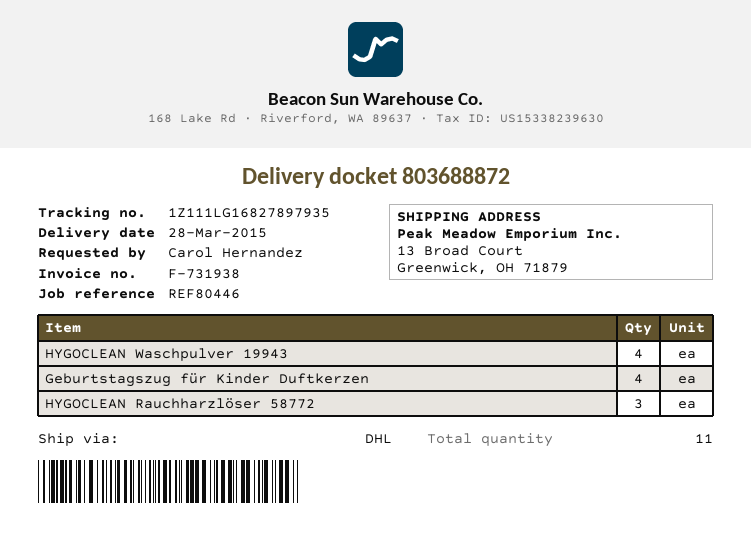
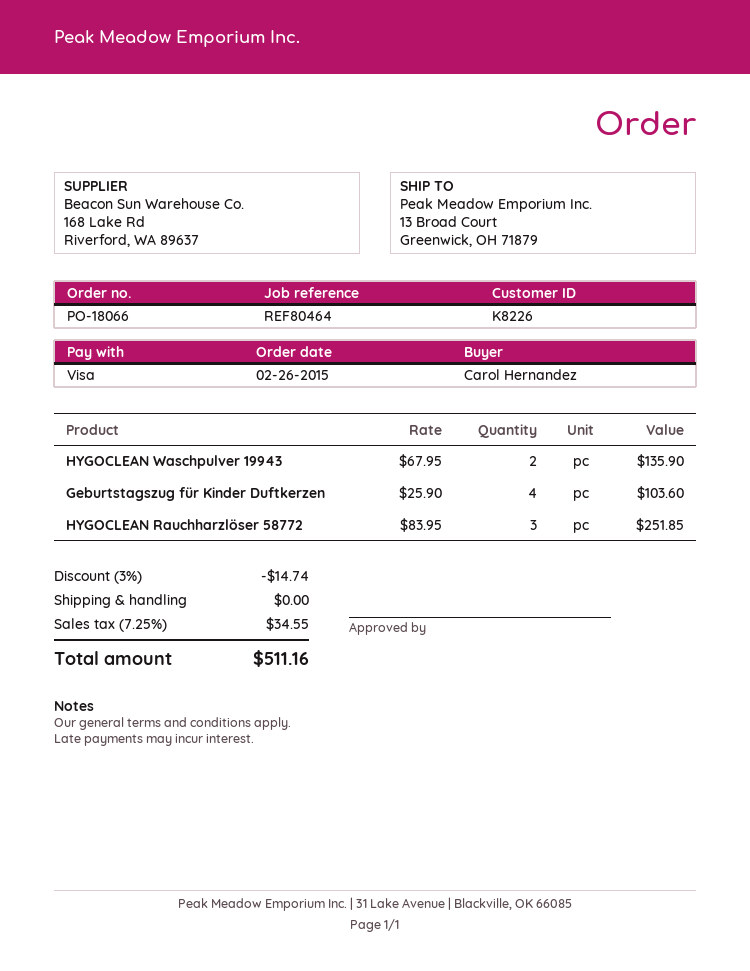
reference: REF80446 -> REF80464
HYGOCLEAN Waschpulver 19943: 4 -> 2

